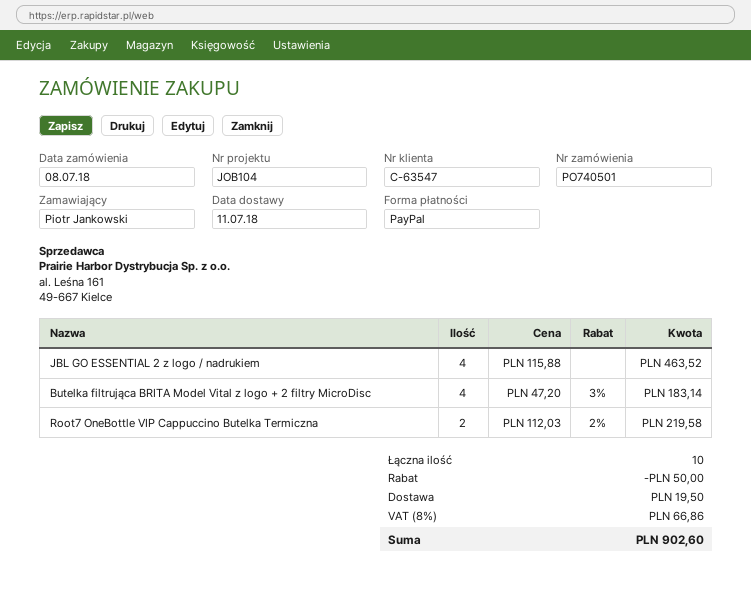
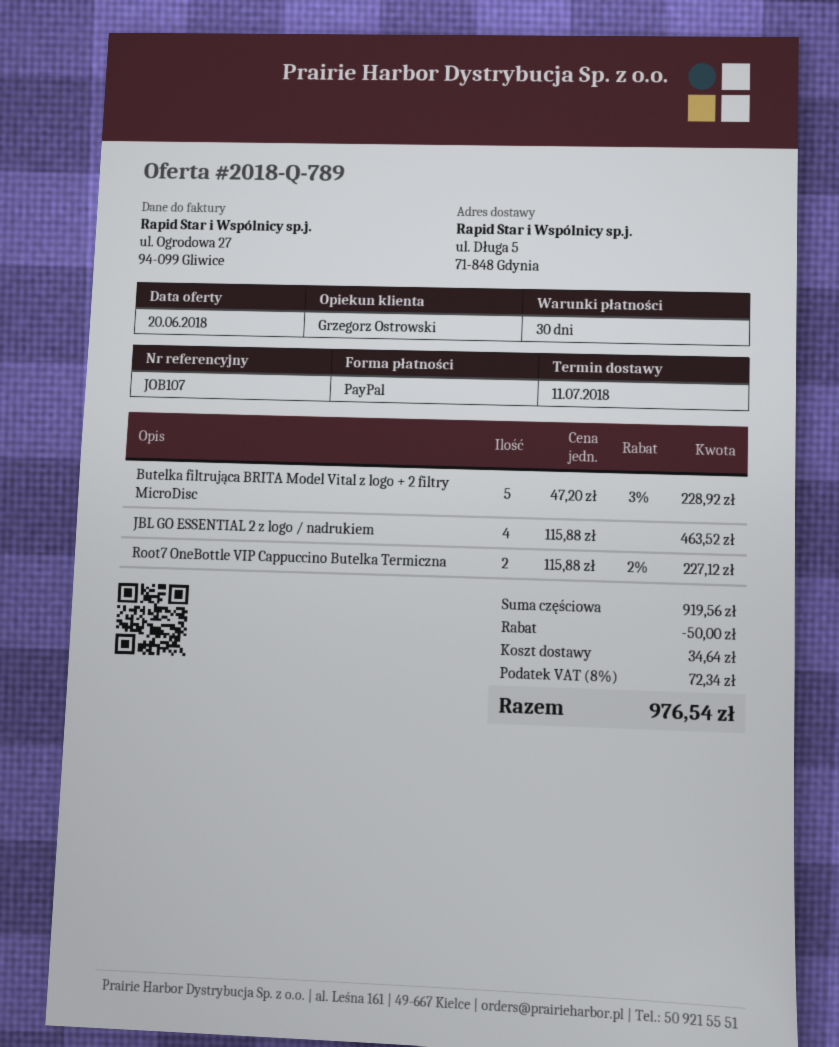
reference: JOB104 -> JOB107
Butelka filtrująca BRITA Model Vital z logo + 2 filtry MicroDisc: 4 x 47.20 - 3% = 183.14 -> 5 x 47.20 - 3% = 228.92
Root7 OneBottle VIP Cappuccino Butelka Termiczna: 2 x 112.03 - 2% = 219.58 -> 2 x 115.88 - 2% = 227.12
shipping: 19.50 -> 34.64
tax: 8% = 66.86 -> 8% = 72.34
total: 902.60 -> 976.54

